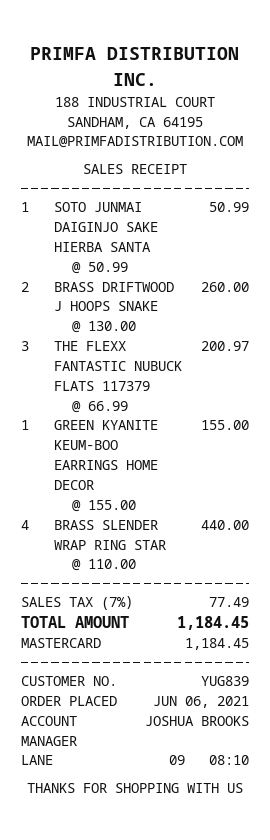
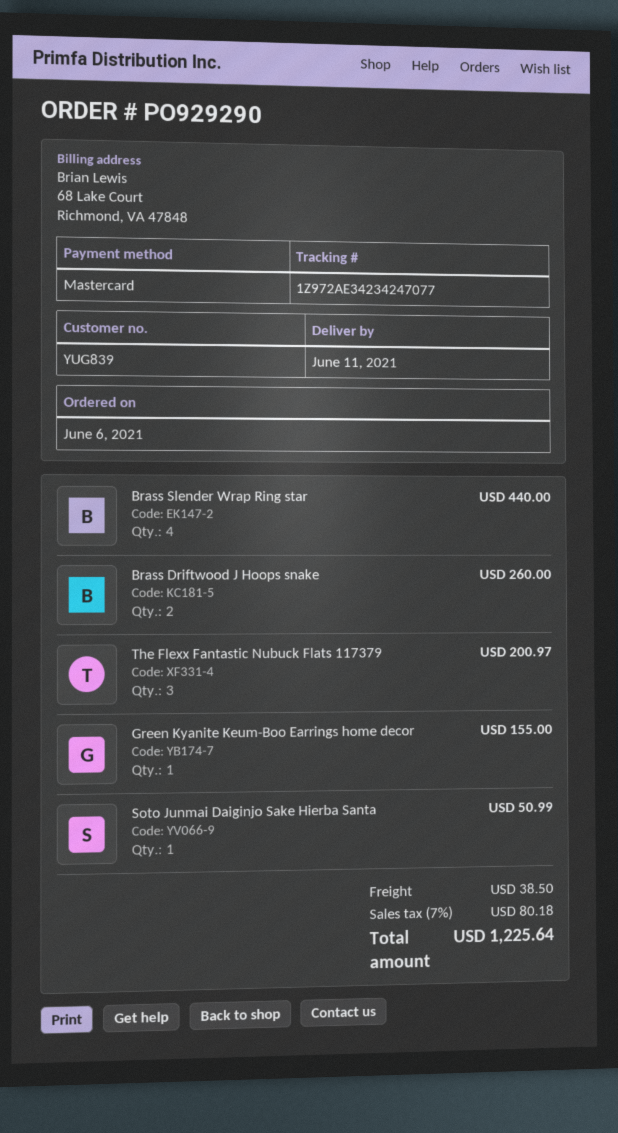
shipping: none -> 38.50
tax: 7% = 77.49 -> 7% = 80.18
total: 1184.45 -> 1225.64

